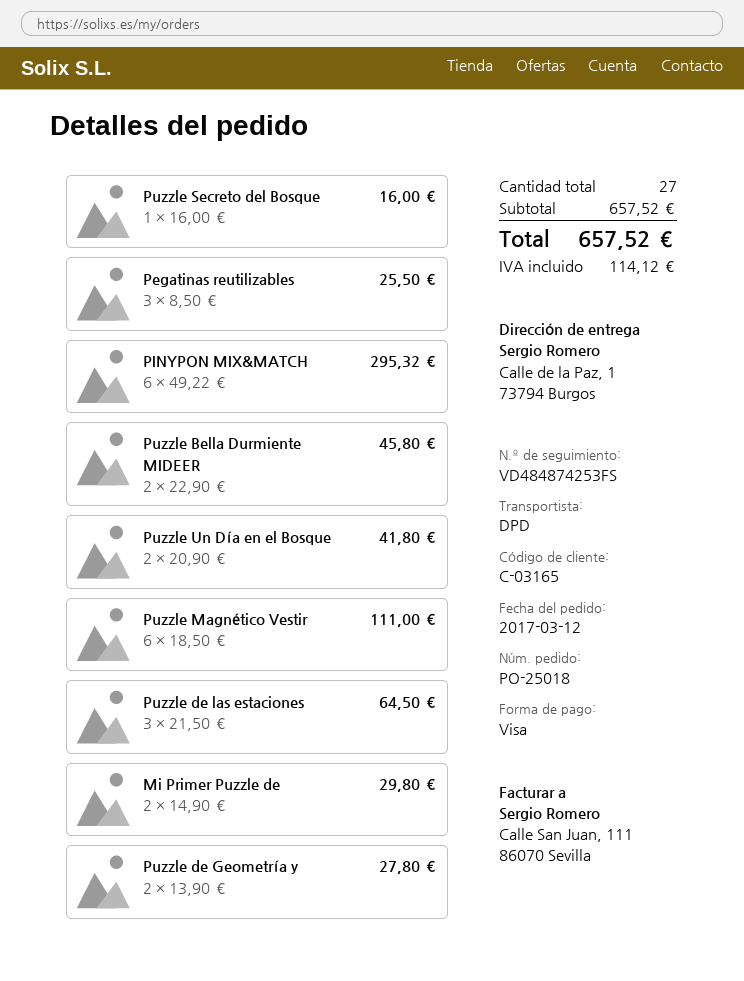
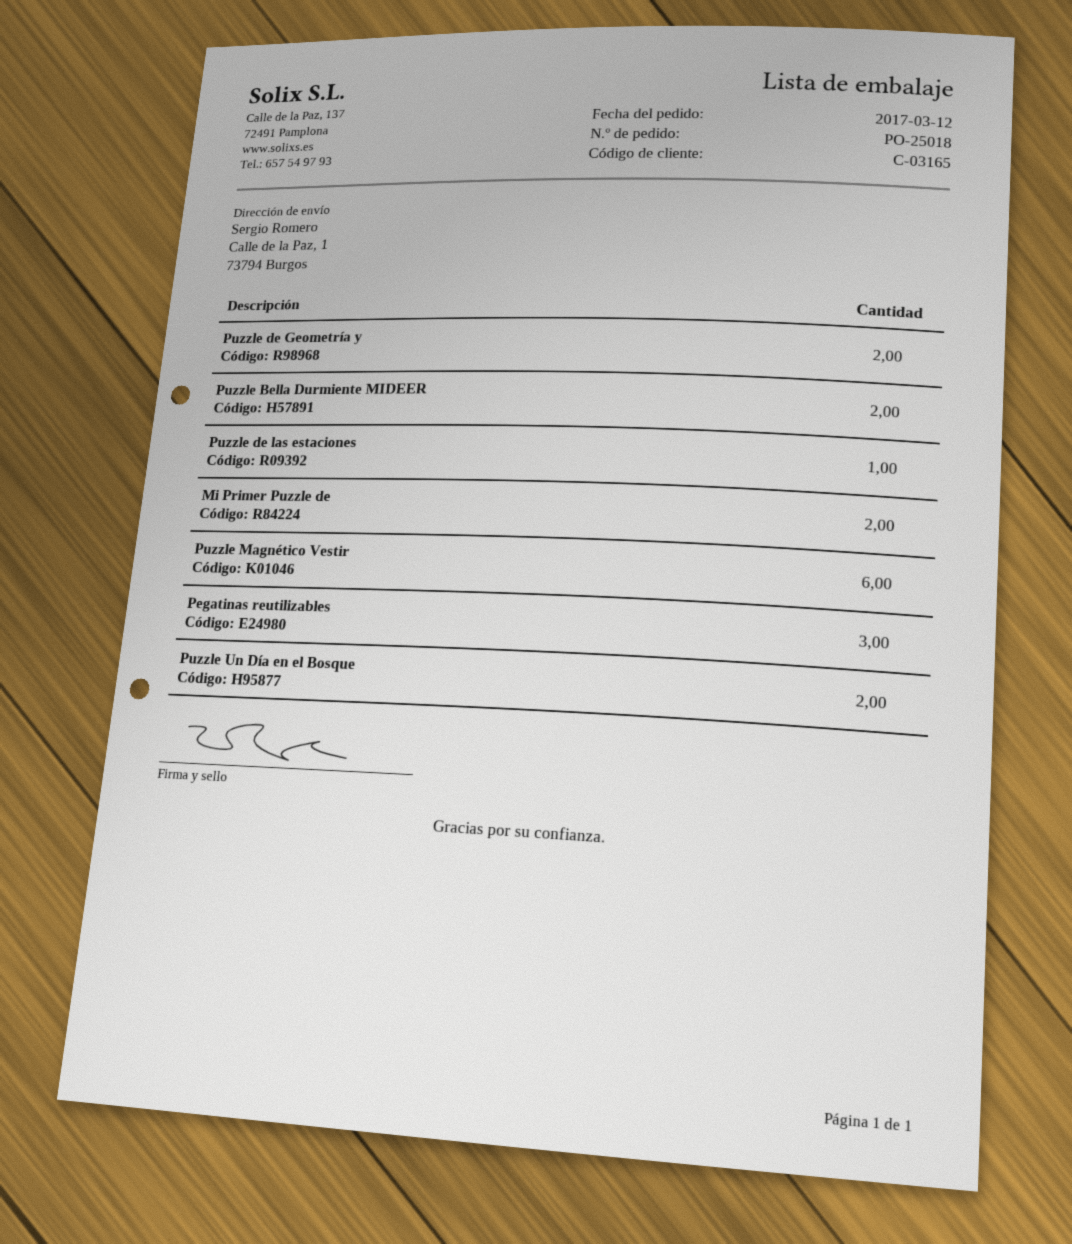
Puzzle Secreto del Bosque: 1 -> none
PINYPON MIX&MATCH: 6 -> none
Puzzle de las estaciones: 3 -> 1

